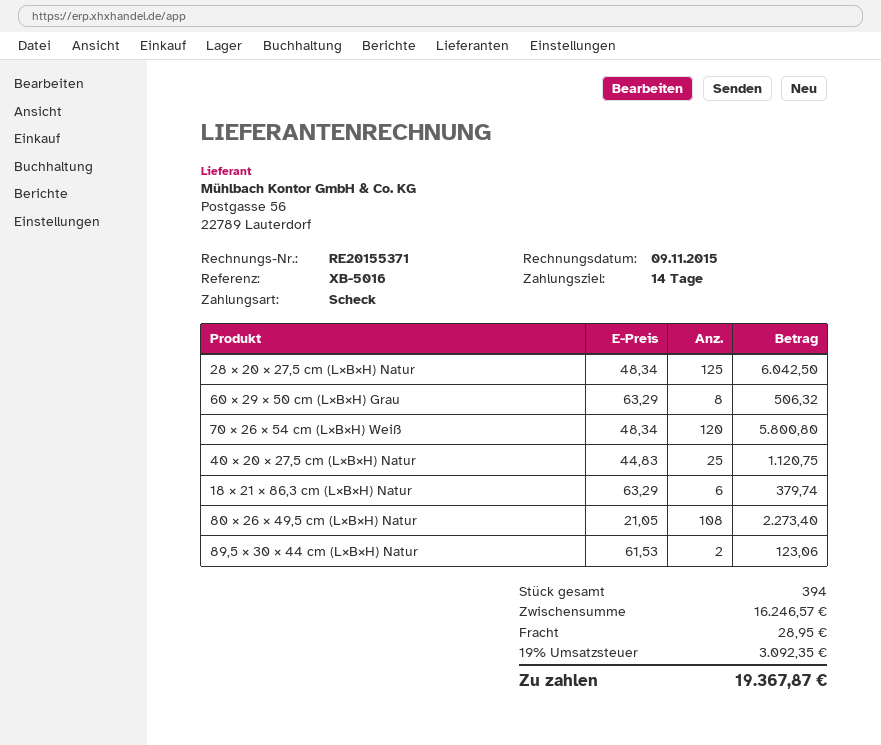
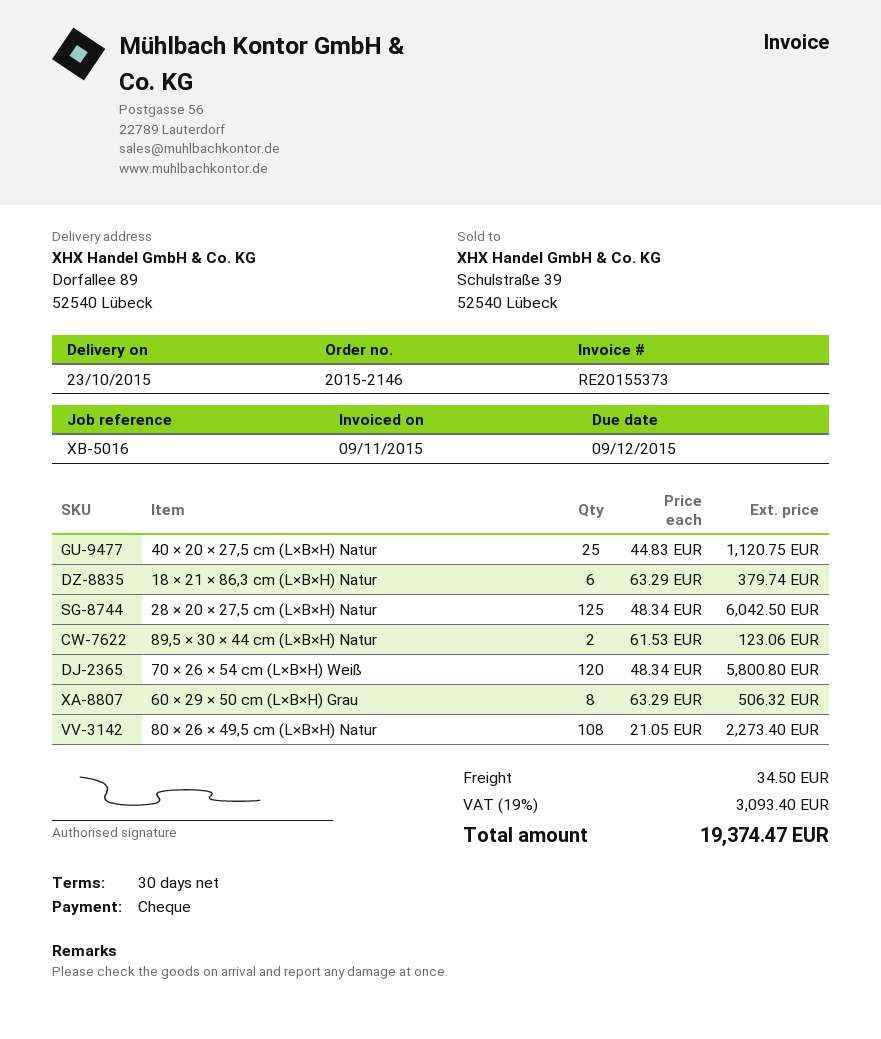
invoice number: RE20155371 -> RE20155373
payment terms: 14 days -> 30 days
shipping: 28.95 -> 34.50
tax: 19% = 3092.35 -> 19% = 3093.40
total: 19367.87 -> 19374.47

